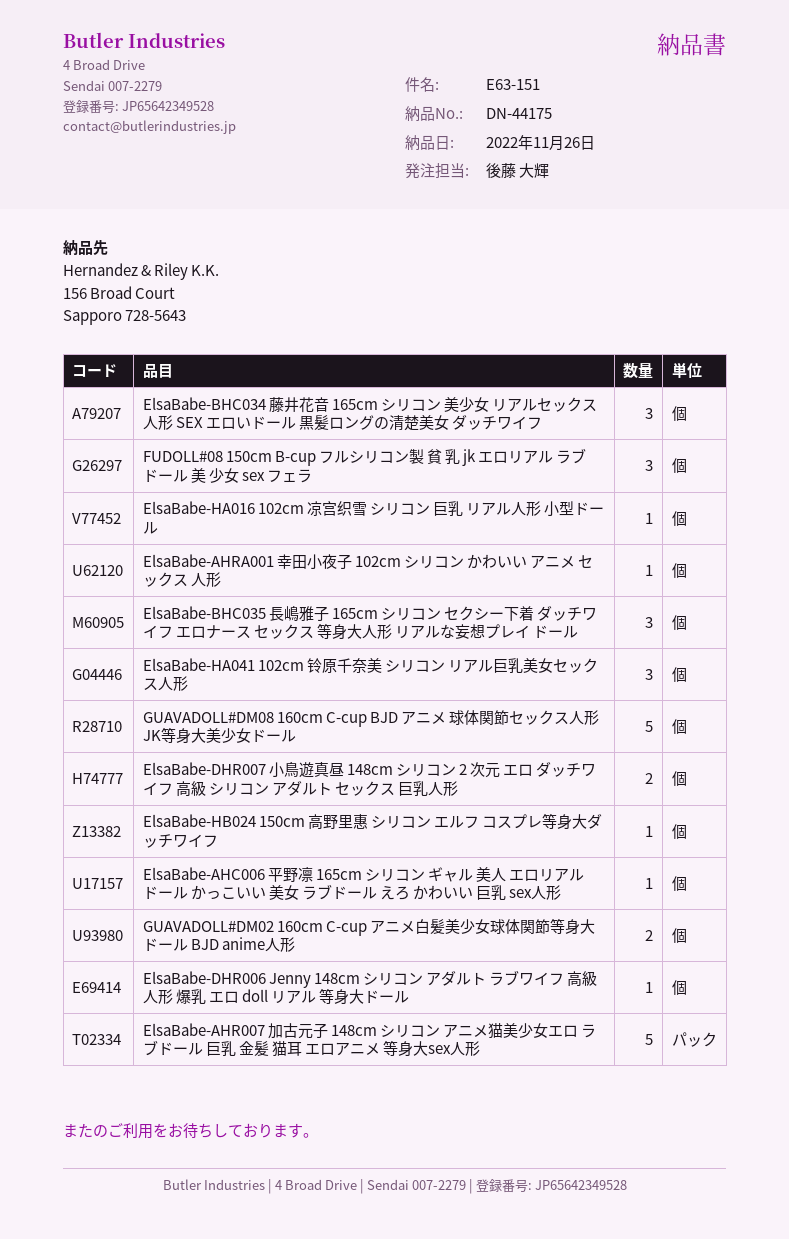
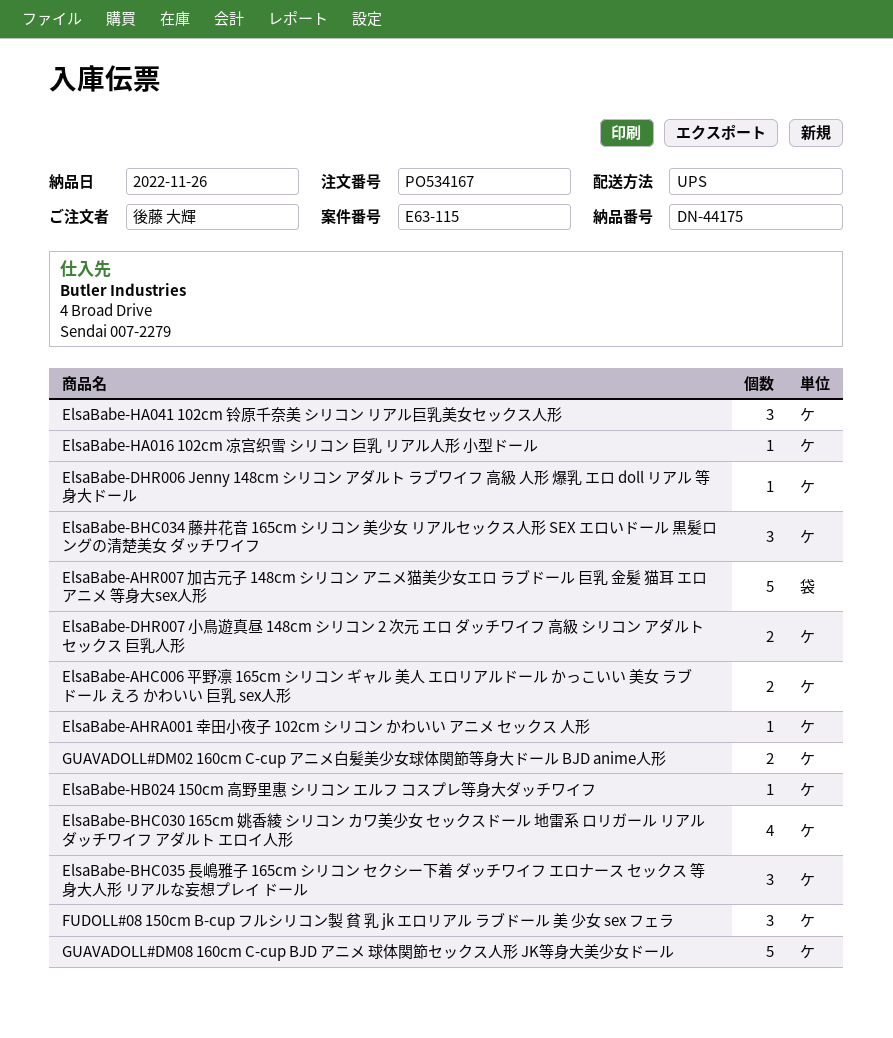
reference: E63-151 -> E63-115
ElsaBabe-AHC006 平野凛 165cm シリコン ギャル 美人 エロリアルドール かっこいい 美女 ラブドール えろ かわいい 巨乳 sex人形: 1 -> 2
ElsaBabe-BHC030 165cm 姚香綾 シリコン カワ美少女 セックスドール 地雷系 ロリガール リアル ダッチワイフ アダルト エロイ人形: none -> 4

